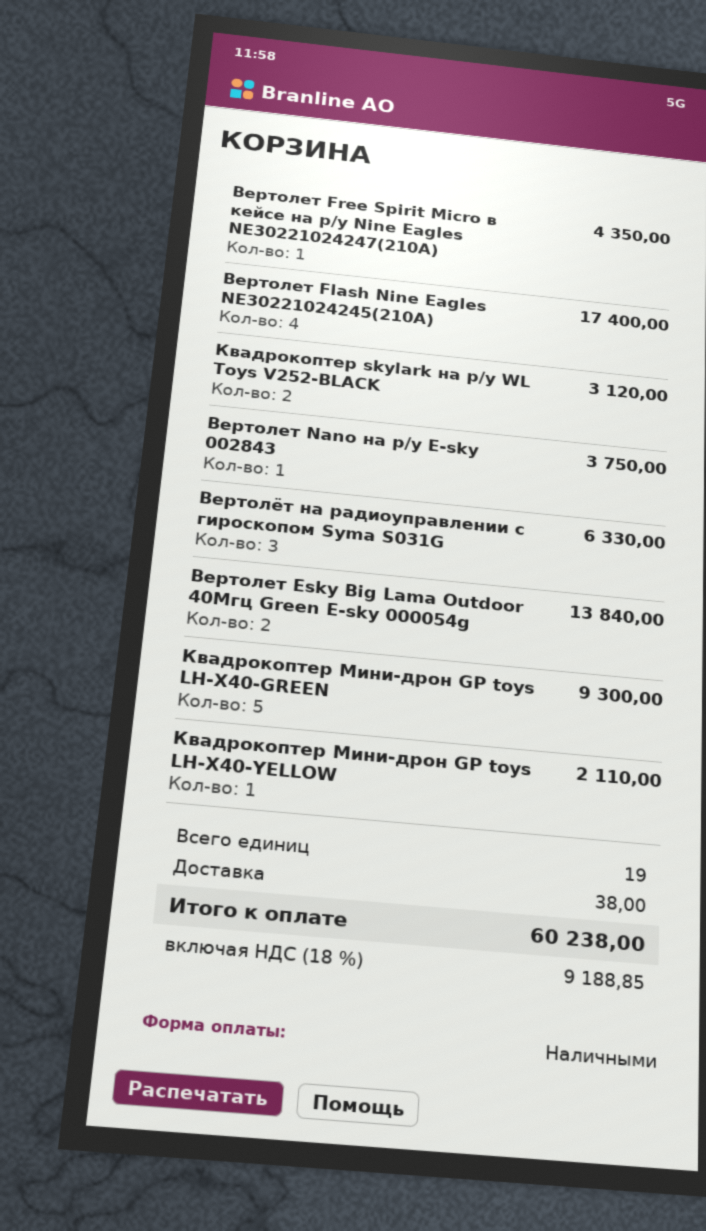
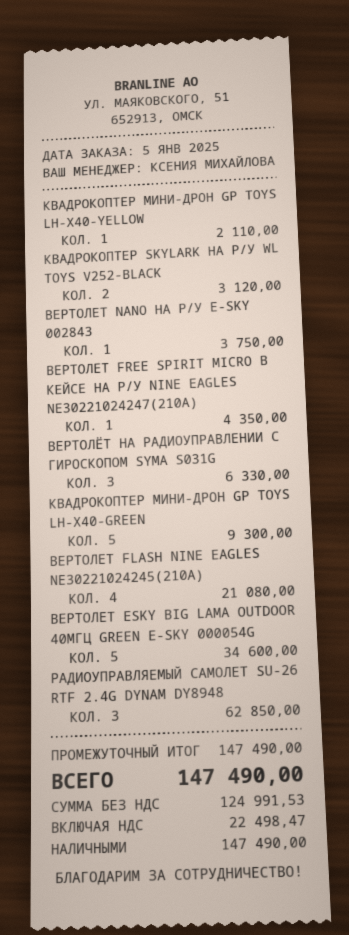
Вертолет Flash Nine Eagles NE30221024245(210A): 4 for 17400.00 -> 4 for 21080.00
Вертолет Esky Big Lama Outdoor 40Мгц Green E-sky 000054g: 2 for 13840.00 -> 5 for 34600.00
РАДИОУПРАВЛЯЕМЫЙ САМОЛЕТ SU-26 RTF 2.4G DYNAM DY8948: none -> 3 for 62850.00
shipping: 38.00 -> none
tax: 9188.85 -> 22498.47
total: 60238.00 -> 147490.00

